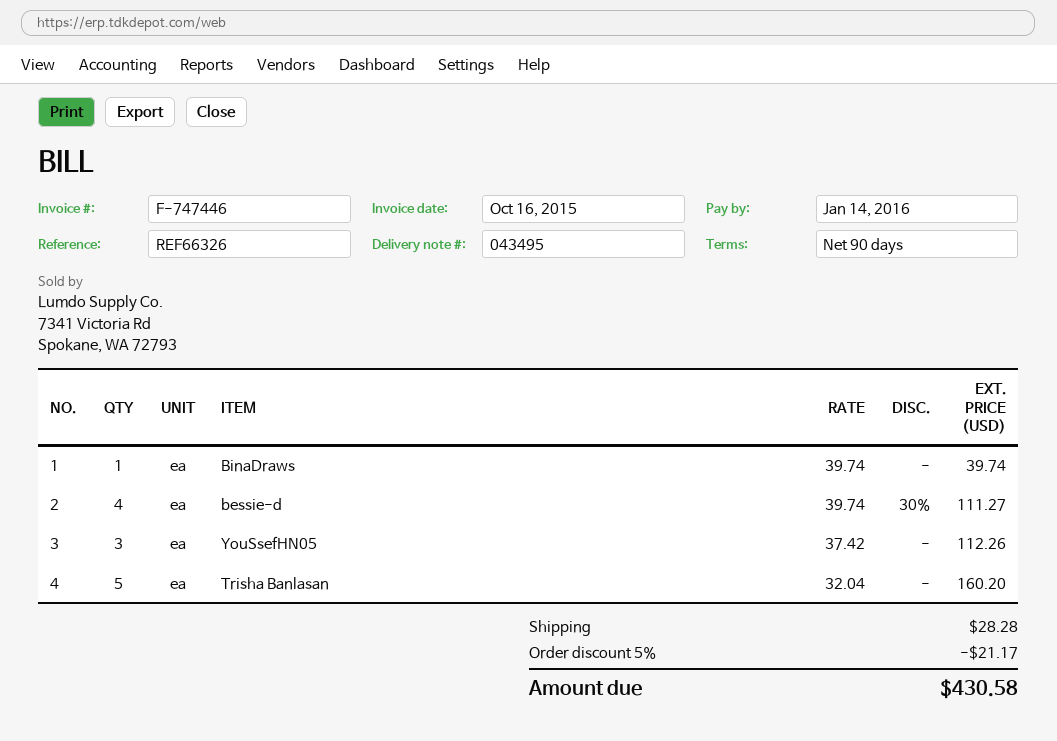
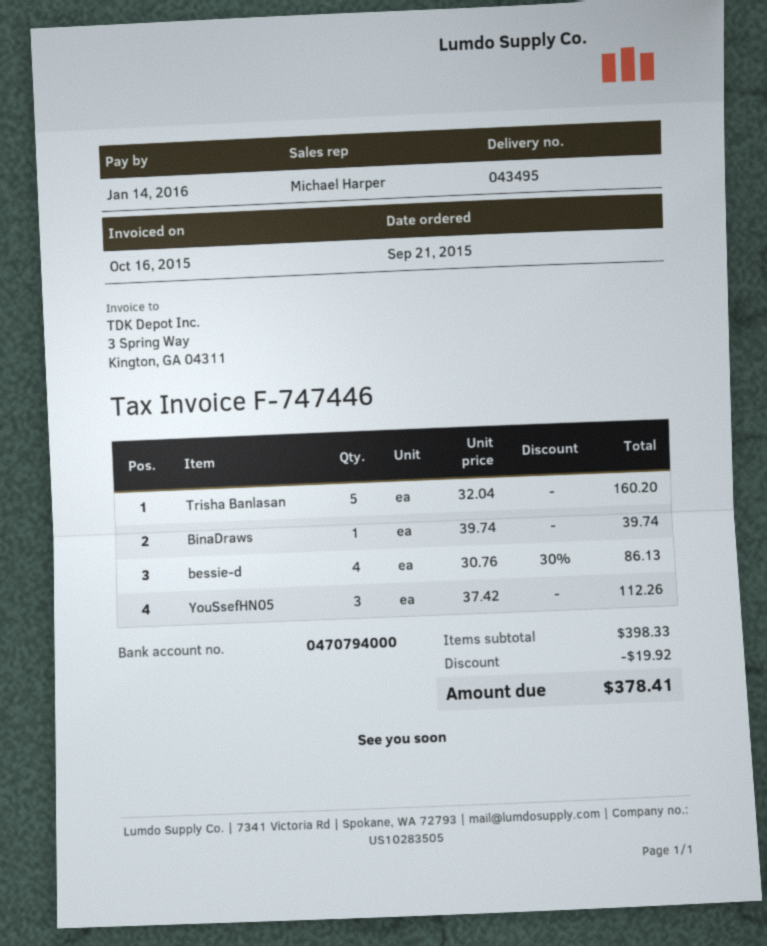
bessie-d: 4 x 39.74 - 30% = 111.27 -> 4 x 30.76 - 30% = 86.13
discount: 21.17 -> 19.92
shipping: 28.28 -> none
total: 430.58 -> 378.41

